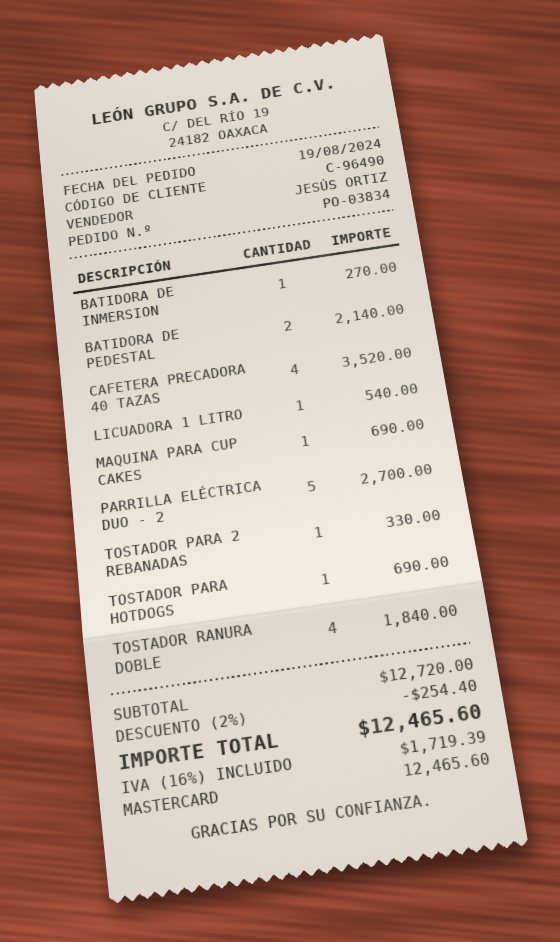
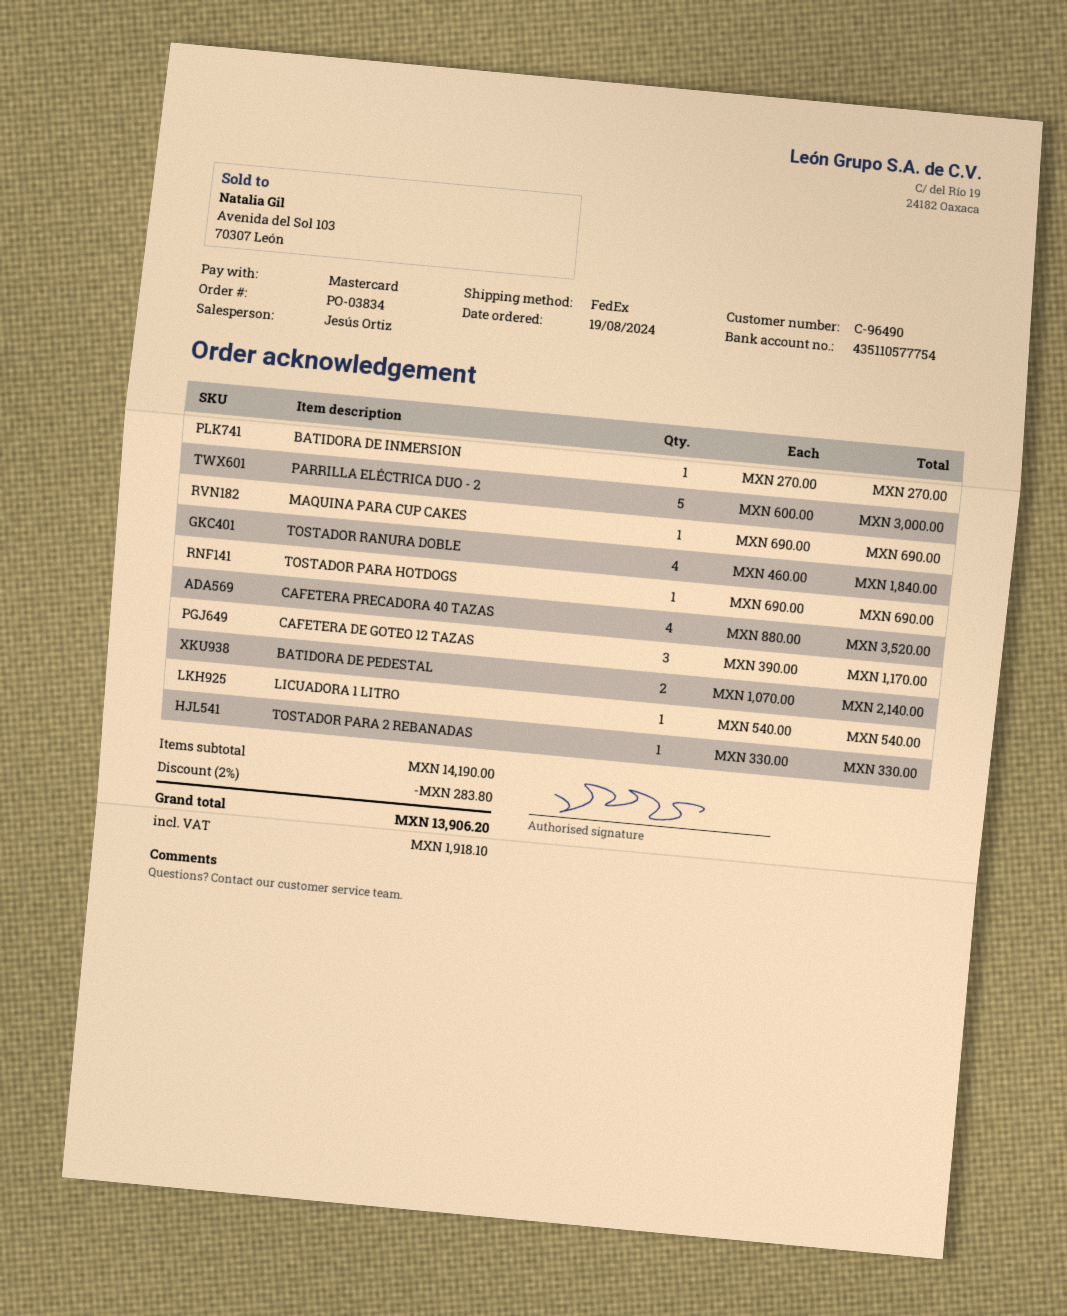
PARRILLA ELÉCTRICA DUO - 2: 5 for 2700.00 -> 5 for 3000.00
CAFETERA DE GOTEO 12 TAZAS: none -> 3 for 1170.00
subtotal: 12720.00 -> 14190.00
discount: 2% = 254.40 -> 2% = 283.80
tax: 1719.39 -> 1918.10
total: 12465.60 -> 13906.20

